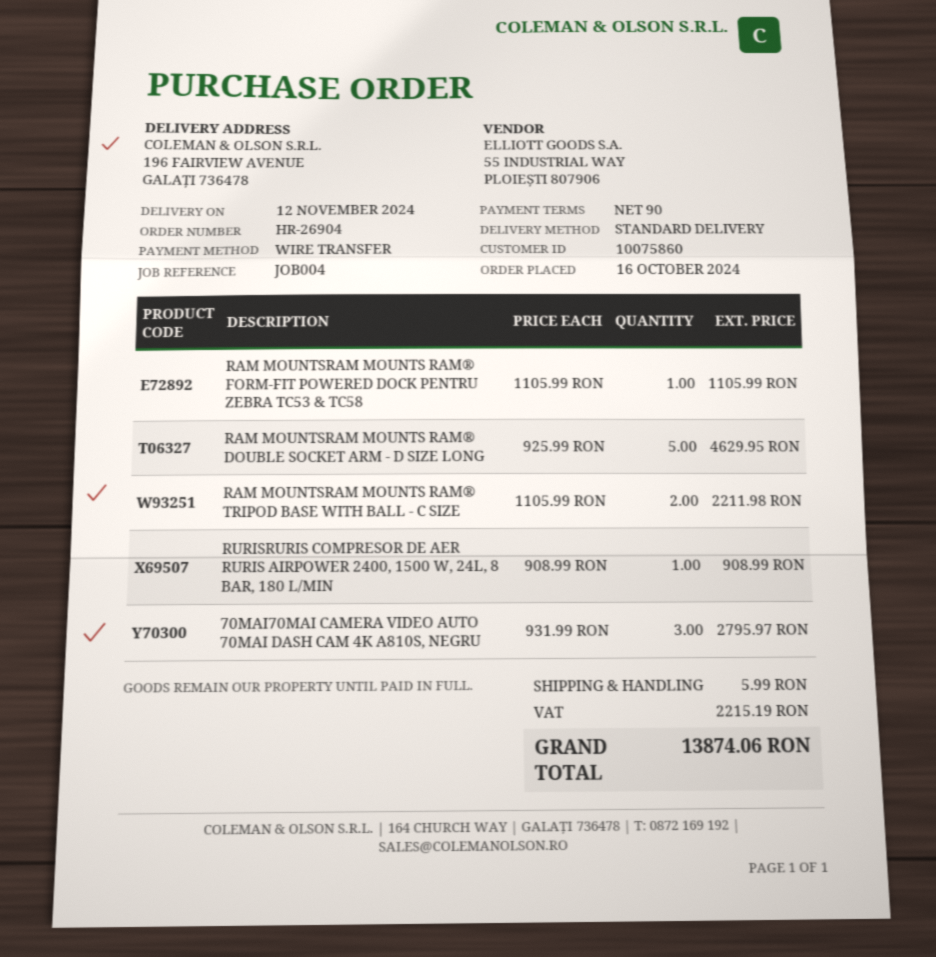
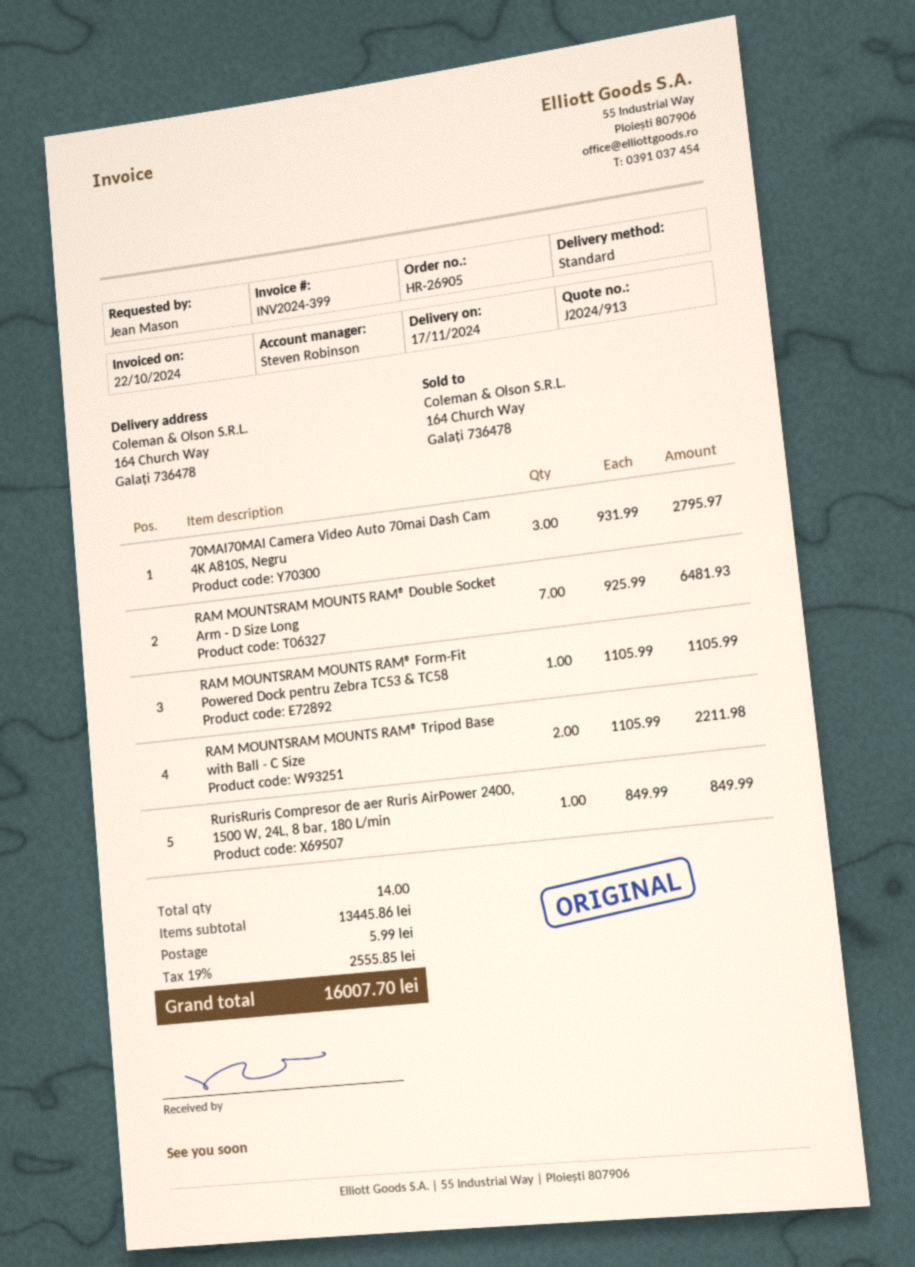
order number: HR-26904 -> HR-26905
delivery date: 2024-11-12 -> 2024-11-17
ship to: 196 FAIRVIEW AVENUE, GALAȚI 736478 -> 164 Church Way, Galați 736478
RAM MOUNTSRAM MOUNTS RAM® DOUBLE SOCKET ARM - D SIZE LONG: 5 x 925.99 = 4629.95 -> 7 x 925.99 = 6481.93
RURISRURIS COMPRESOR DE AER RURIS AIRPOWER 2400, 1500 W, 24L, 8 BAR, 180 L/MIN: 1 x 908.99 = 908.99 -> 1 x 849.99 = 849.99
tax: 2215.19 -> 2555.85
total: 13874.06 -> 16007.70

